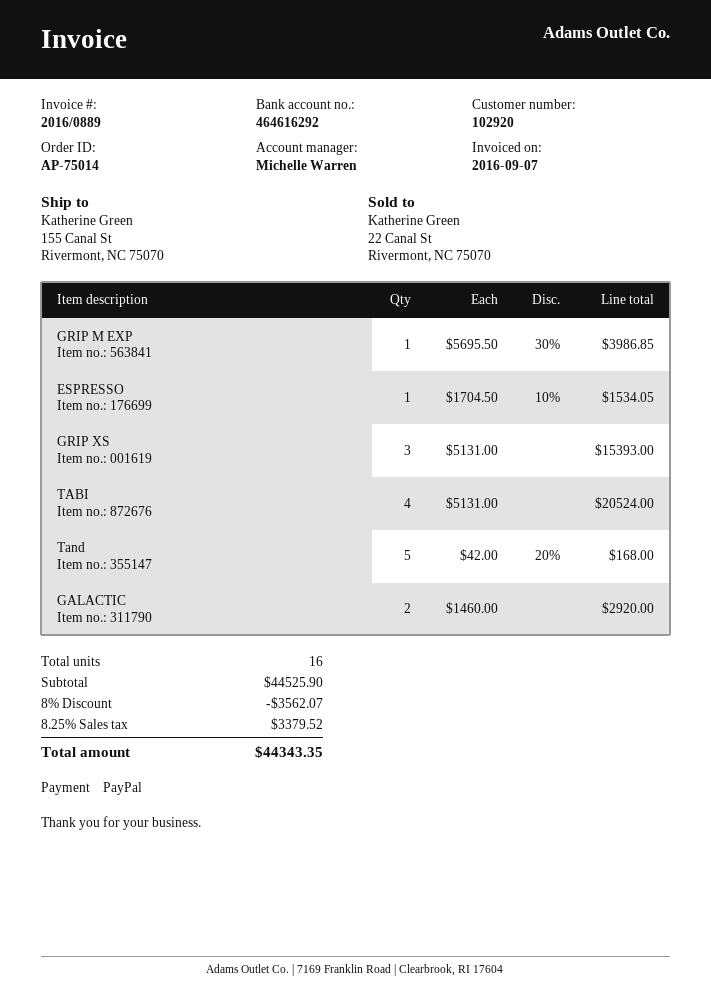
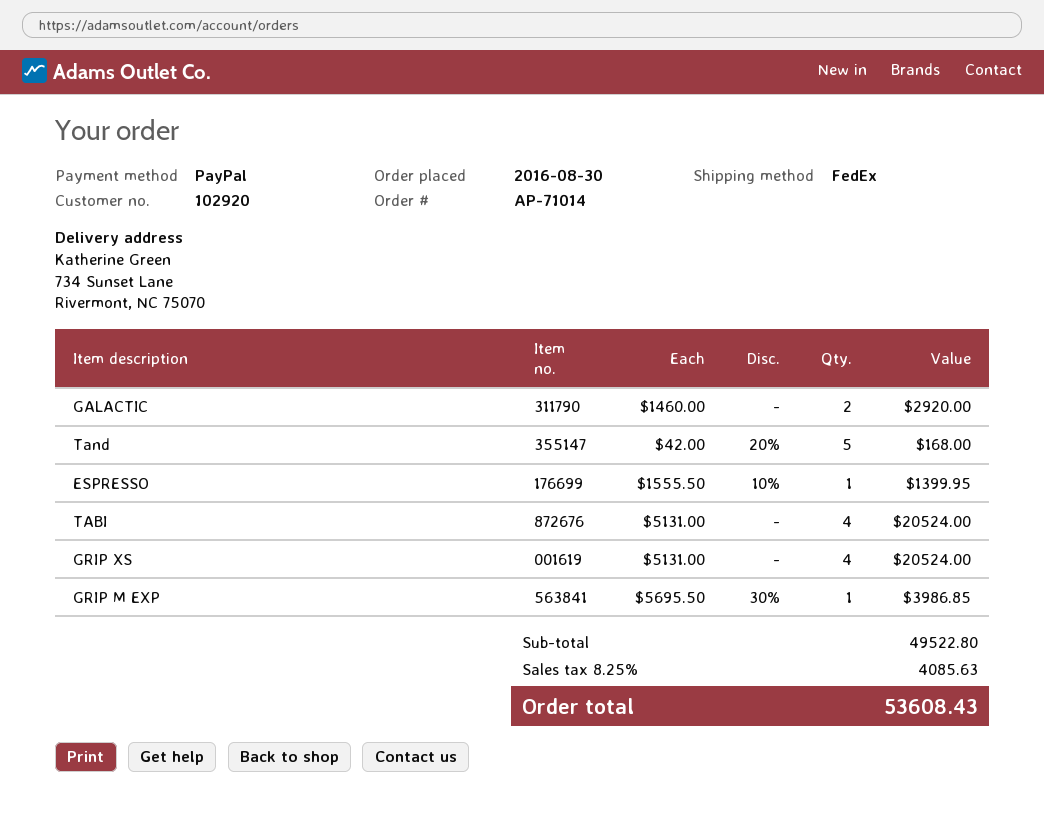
order number: AP-75014 -> AP-71014
ship to: 155 Canal St, Rivermont, NC 75070 -> 734 Sunset Lane, Rivermont, NC 75070
ESPRESSO: 1 x 1704.50 - 10% = 1534.05 -> 1 x 1555.50 - 10% = 1399.95
GRIP XS: 3 x 5131.00 = 15393.00 -> 4 x 5131.00 = 20524.00
subtotal: 44525.90 -> 49522.80
discount: 8% = 3562.07 -> none
tax: 8.25% = 3379.52 -> 8.25% = 4085.63
total: 44343.35 -> 53608.43

